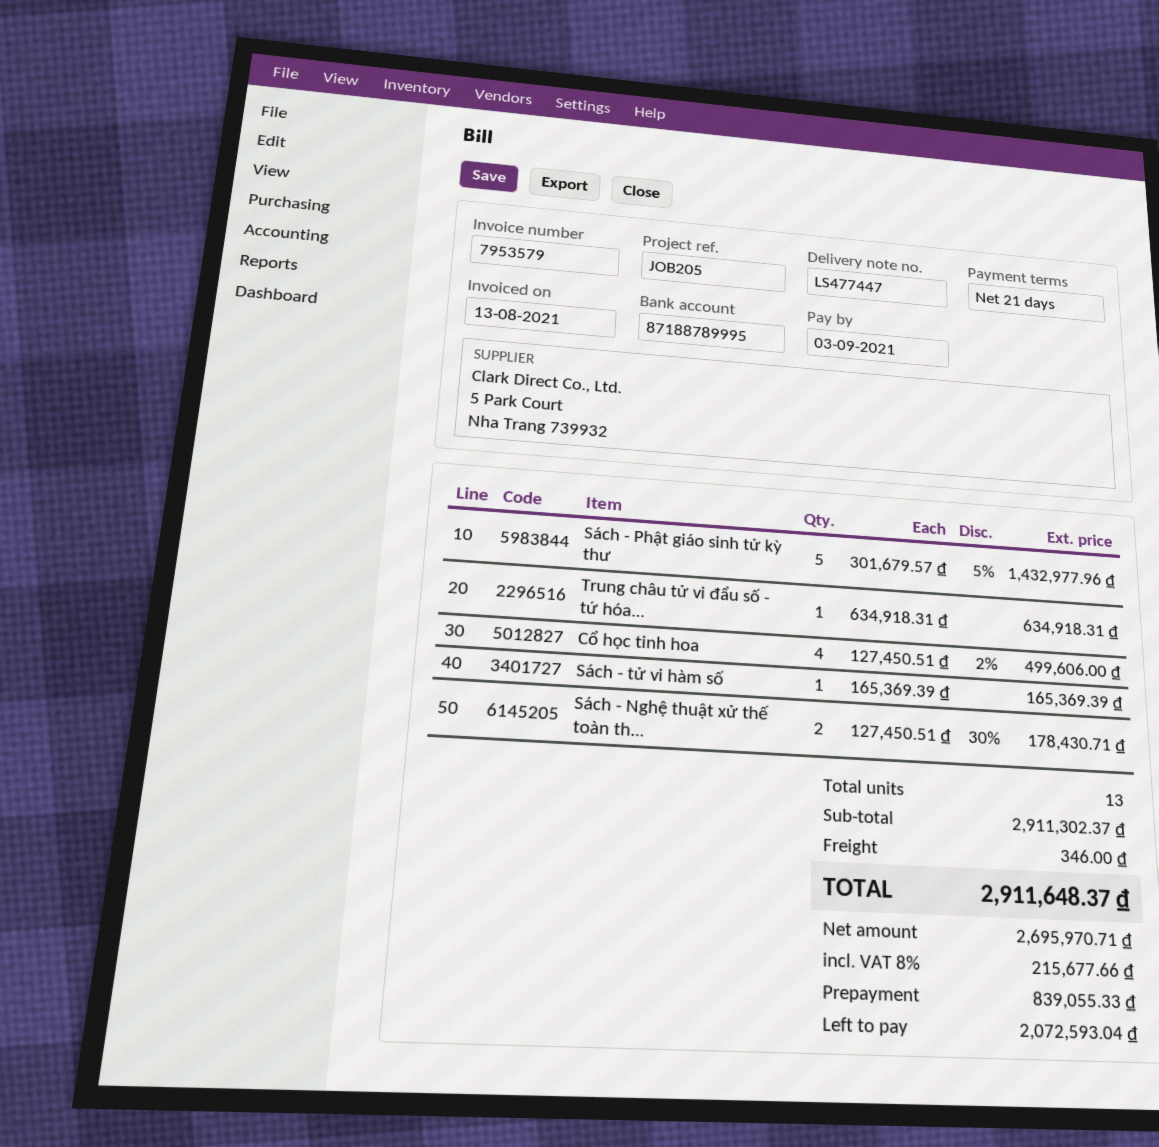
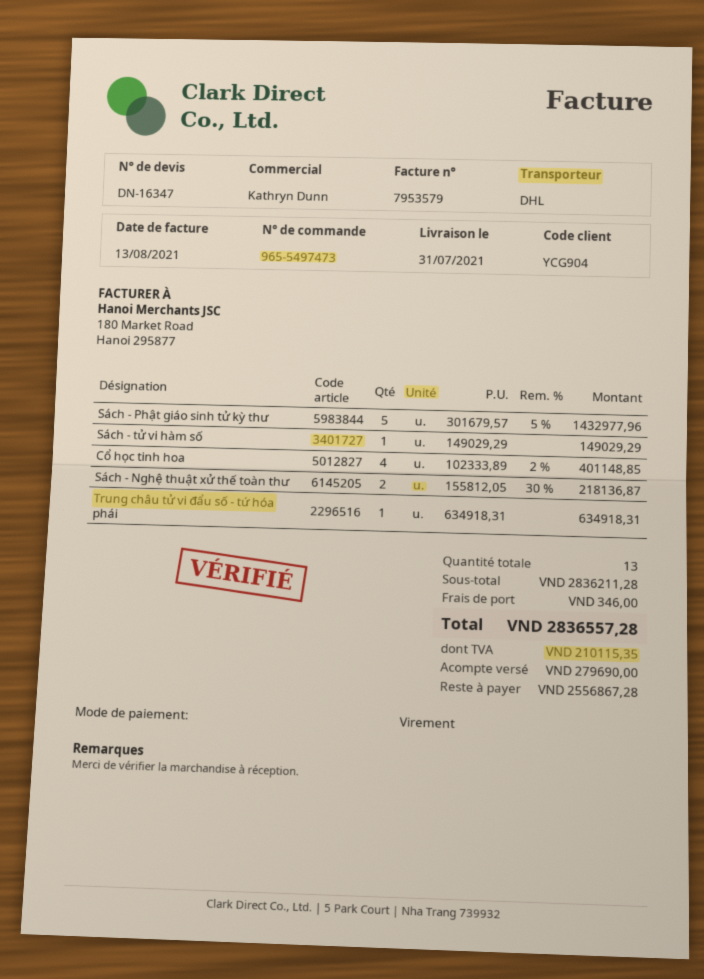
Cổ học tinh hoa: 4 x 127450.51 - 2% = 499606.00 -> 4 x 102333.89 - 2% = 401148.85
Sách - tử vi hàm số: 1 x 165369.39 = 165369.39 -> 1 x 149029.29 = 149029.29
Sách - Nghệ thuật xử thế toàn th...: 2 x 127450.51 - 30% = 178430.71 -> 2 x 155812.05 - 30% = 218136.87
subtotal: 2911302.37 -> 2836211.28
tax: 215677.66 -> 210115.35
total: 2911648.37 -> 2836557.28
deposit: 839055.33 -> 279690.00
balance: 2072593.04 -> 2556867.28

